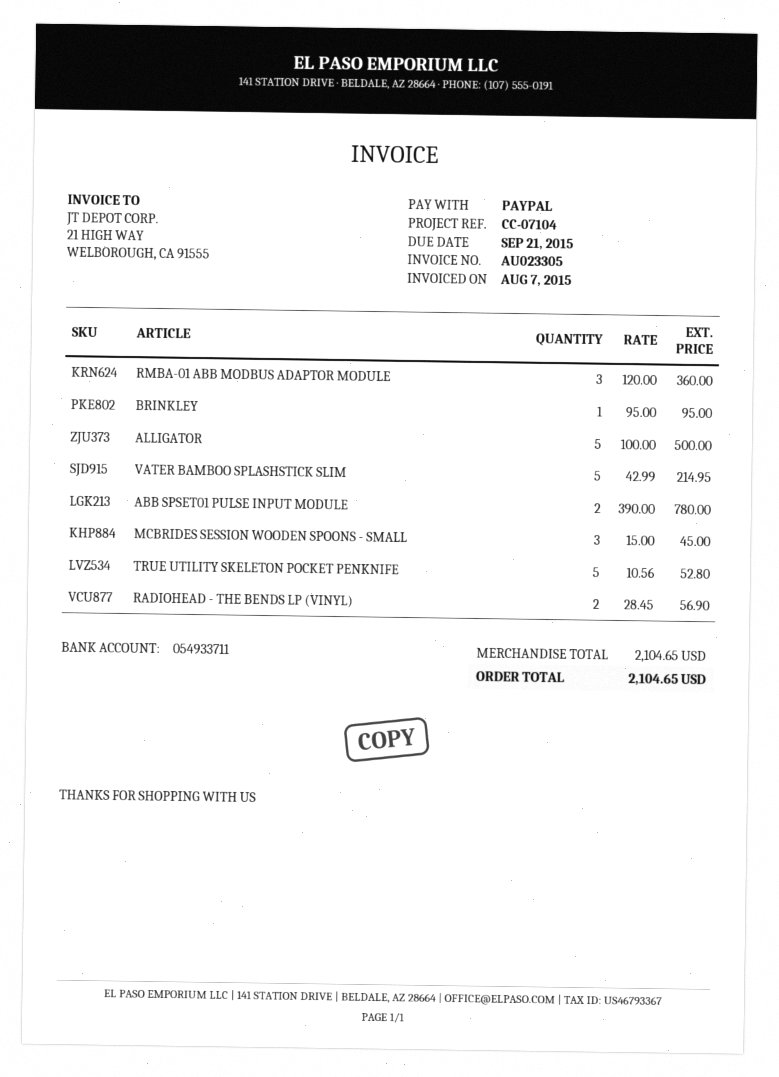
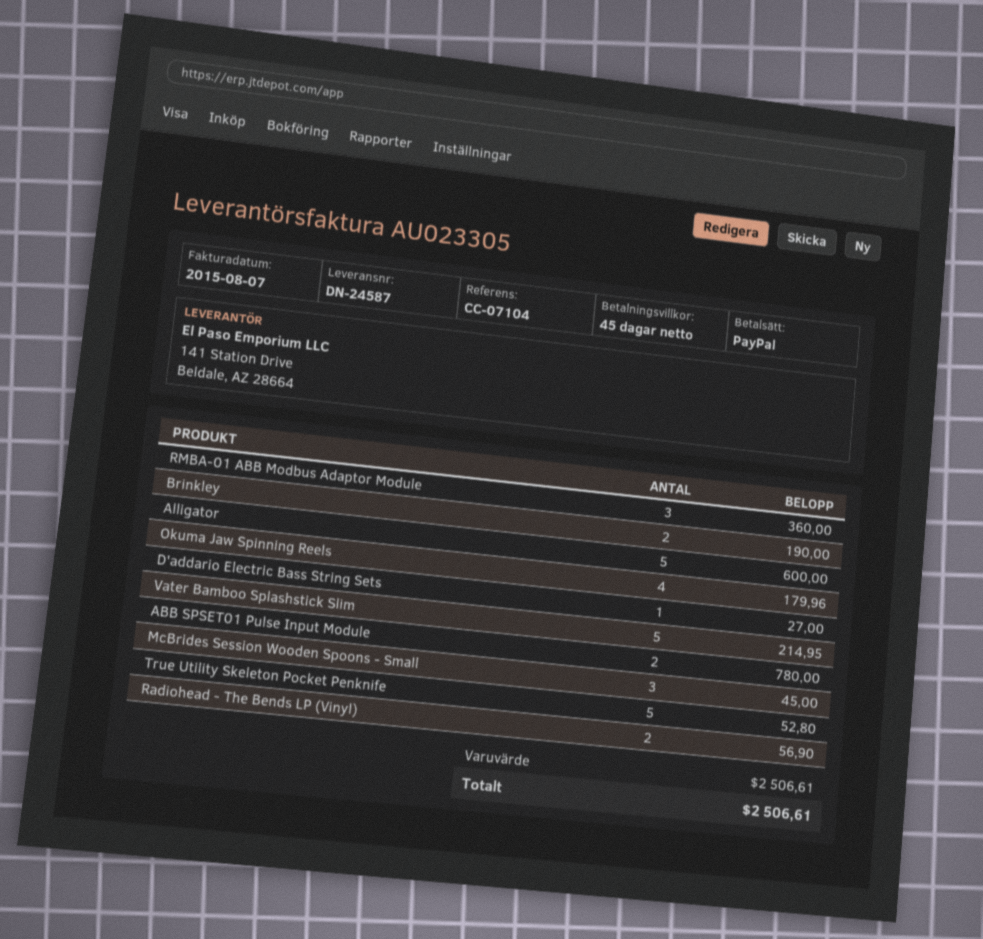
BRINKLEY: 1 for 95.00 -> 2 for 190.00
ALLIGATOR: 5 for 500.00 -> 5 for 600.00
Okuma Jaw Spinning Reels: none -> 4 for 179.96
D'addario Electric Bass String Sets: none -> 1 for 27.00
subtotal: 2104.65 -> 2506.61
total: 2104.65 -> 2506.61

